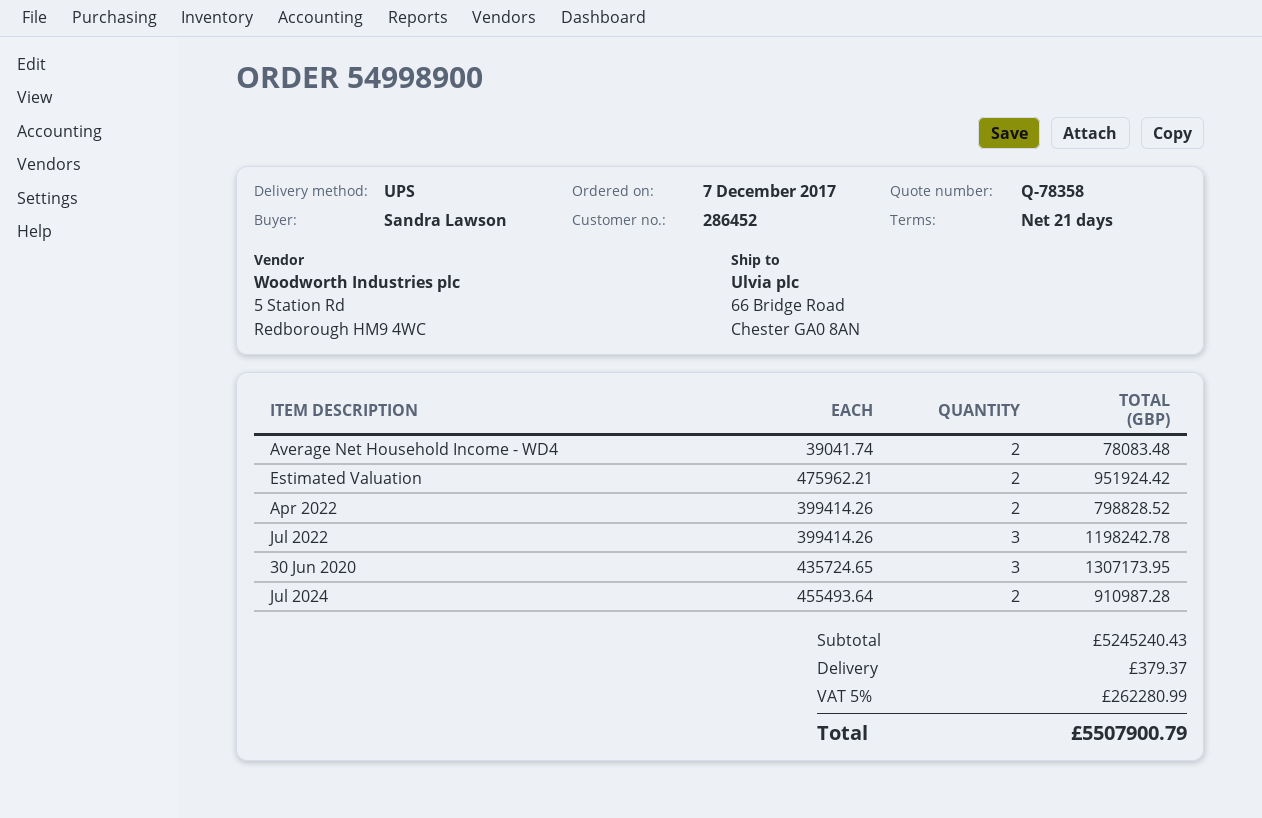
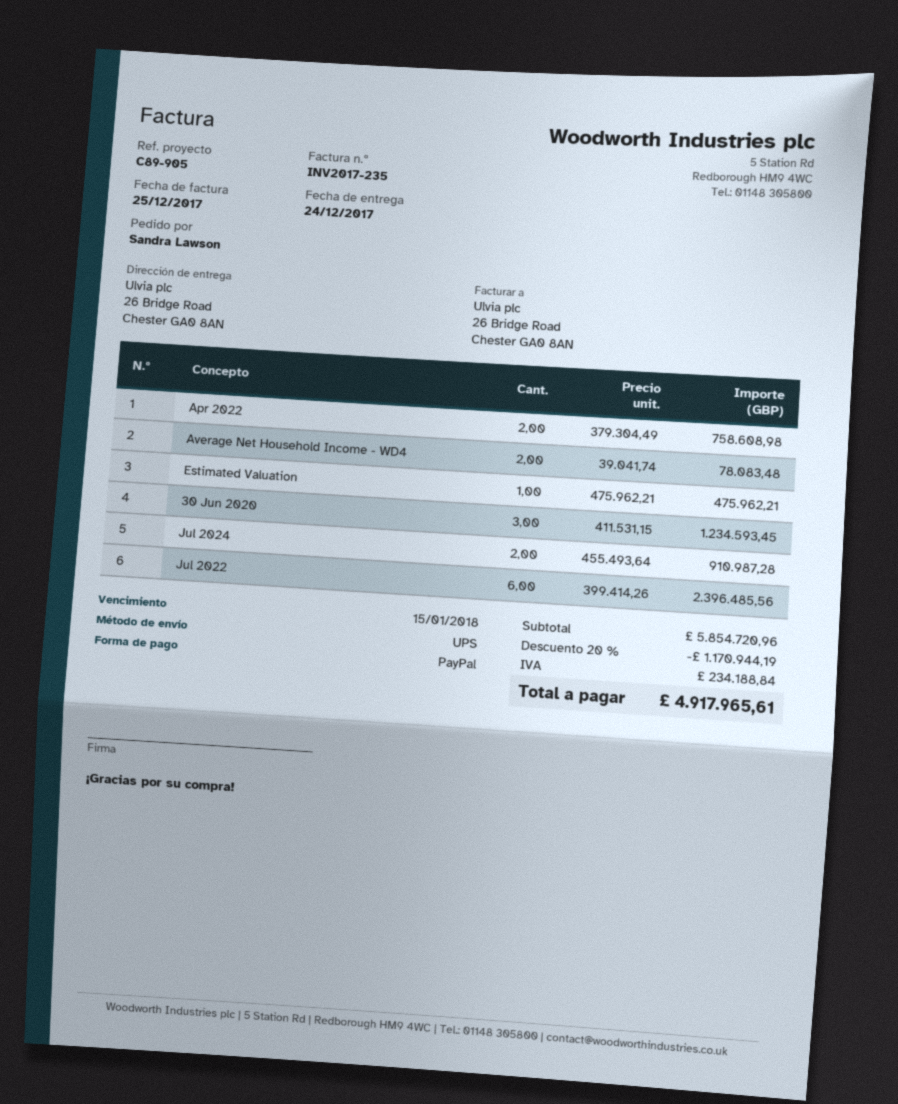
ship to: 66 Bridge Road, Chester GA0 8AN -> 26 Bridge Road, Chester GA0 8AN
Estimated Valuation: 2 x 475962.21 = 951924.42 -> 1 x 475962.21 = 475962.21
Apr 2022: 2 x 399414.26 = 798828.52 -> 2 x 379304.49 = 758608.98
Jul 2022: 3 x 399414.26 = 1198242.78 -> 6 x 399414.26 = 2396485.56
30 Jun 2020: 3 x 435724.65 = 1307173.95 -> 3 x 411531.15 = 1234593.45
subtotal: 5245240.43 -> 5854720.96
discount: none -> 20% = 1170944.19
shipping: 379.37 -> none
tax: 262280.99 -> 234188.84
total: 5507900.79 -> 4917965.61

